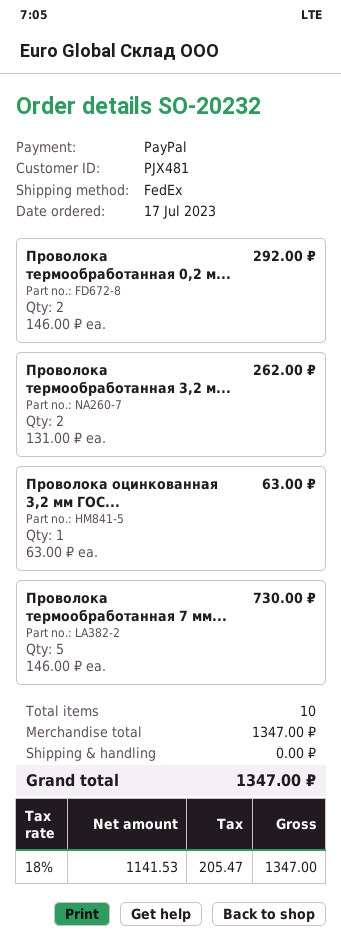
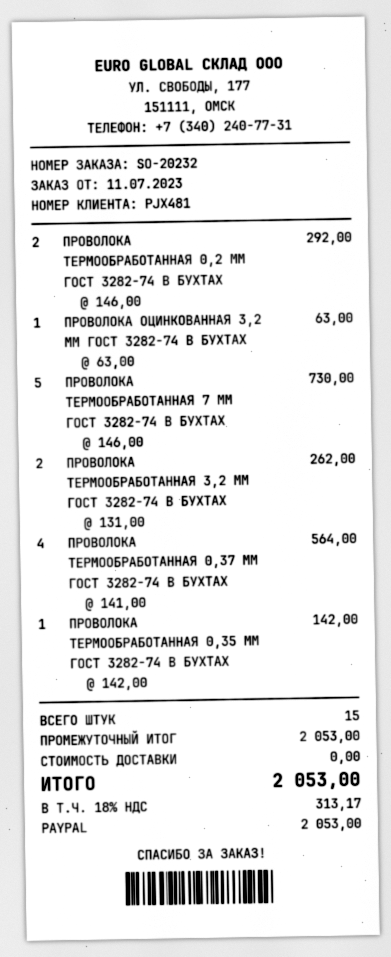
order date: 2023-07-17 -> 2023-07-11
ПРОВОЛОКА ТЕРМООБРАБОТАННАЯ 0,37 ММ ГОСТ 3282-74 В БУХТАХ: none -> 4 x 141.00 = 564.00
ПРОВОЛОКА ТЕРМООБРАБОТАННАЯ 0,35 ММ ГОСТ 3282-74 В БУХТАХ: none -> 1 x 142.00 = 142.00
total quantity: 10 -> 15
subtotal: 1347.00 -> 2053.00
tax: 18% = 205.47 -> 18% = 313.17
total: 1347.00 -> 2053.00

